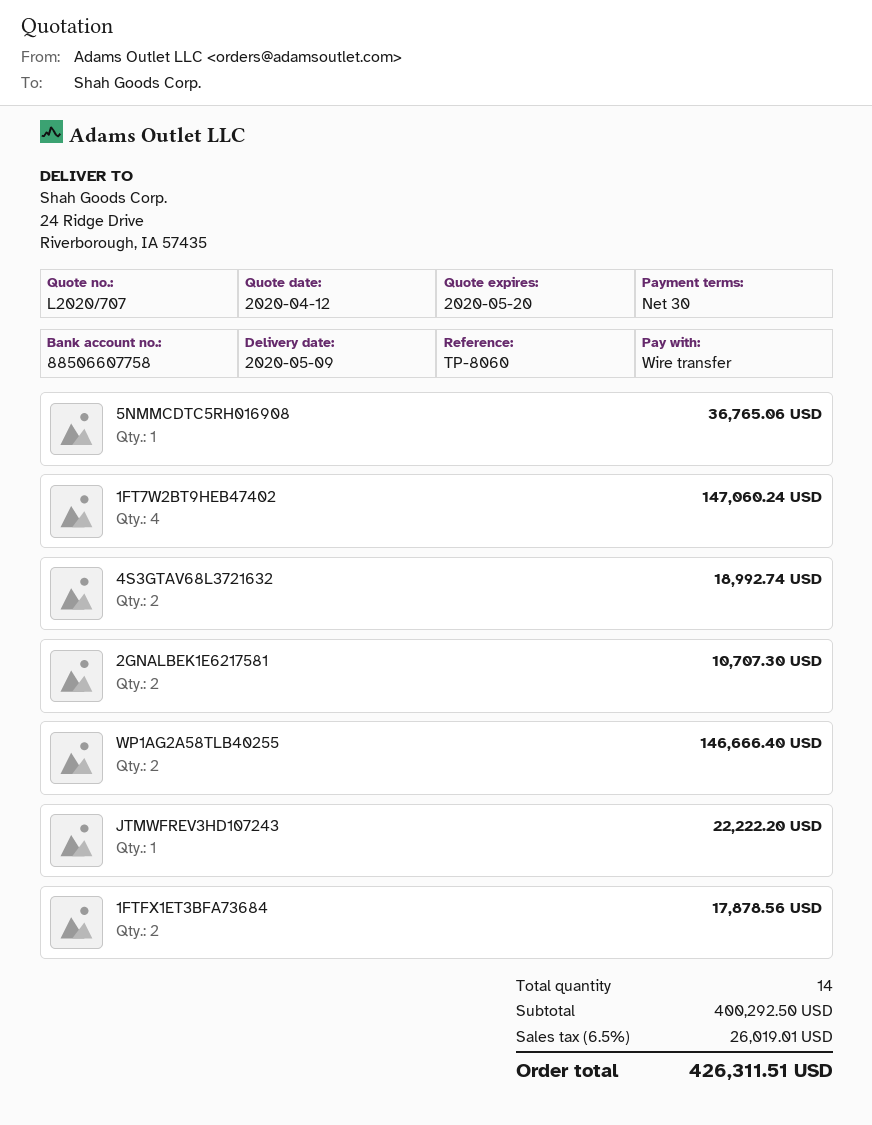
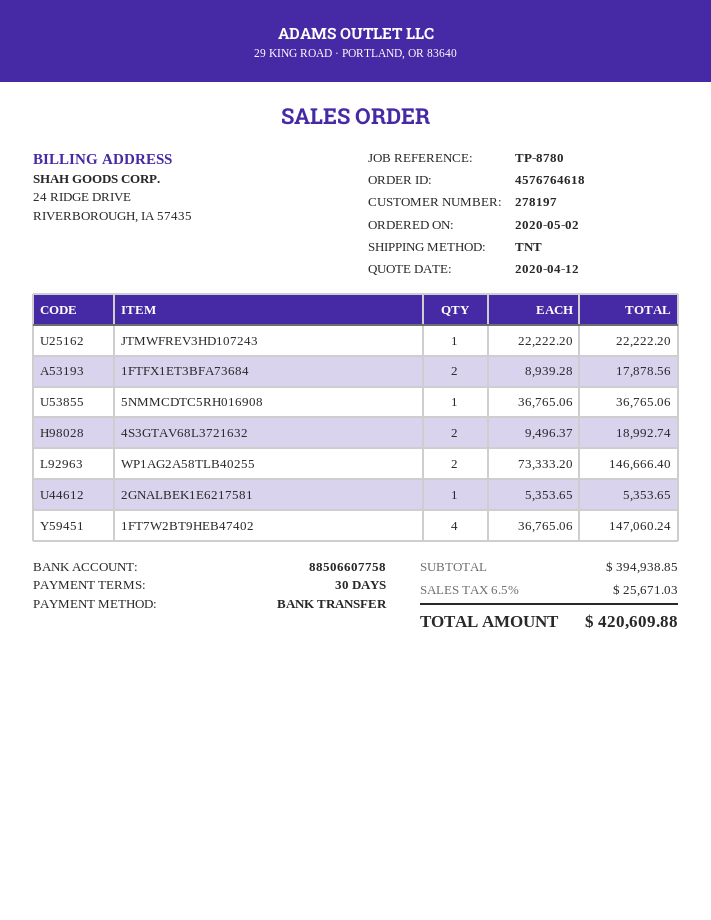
reference: TP-8060 -> TP-8780
2GNALBEK1E6217581: 2 for 10707.30 -> 1 for 5353.65
subtotal: 400292.50 -> 394938.85
tax: 6.5% = 26019.01 -> 6.5% = 25671.03
total: 426311.51 -> 420609.88

